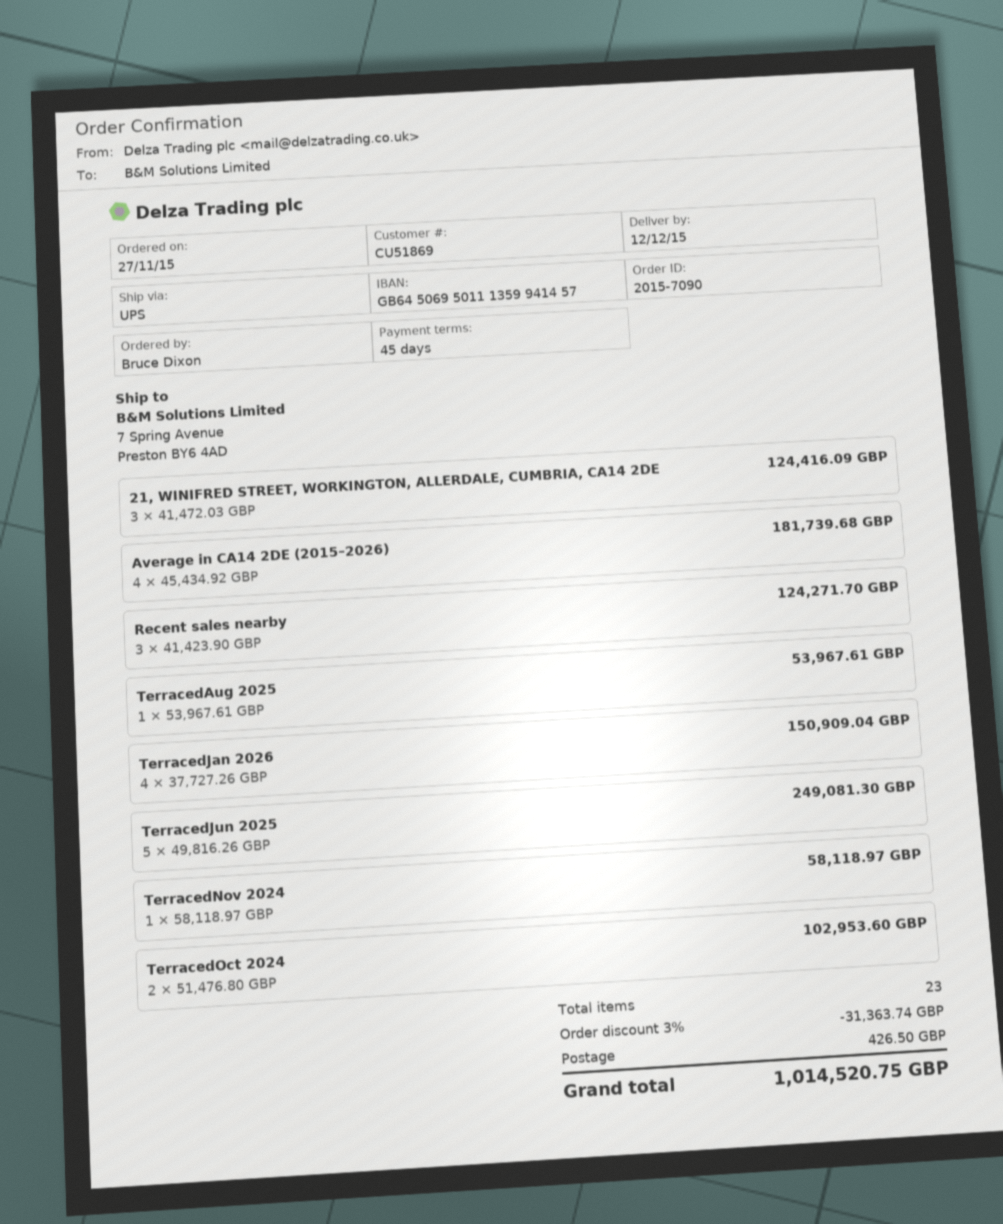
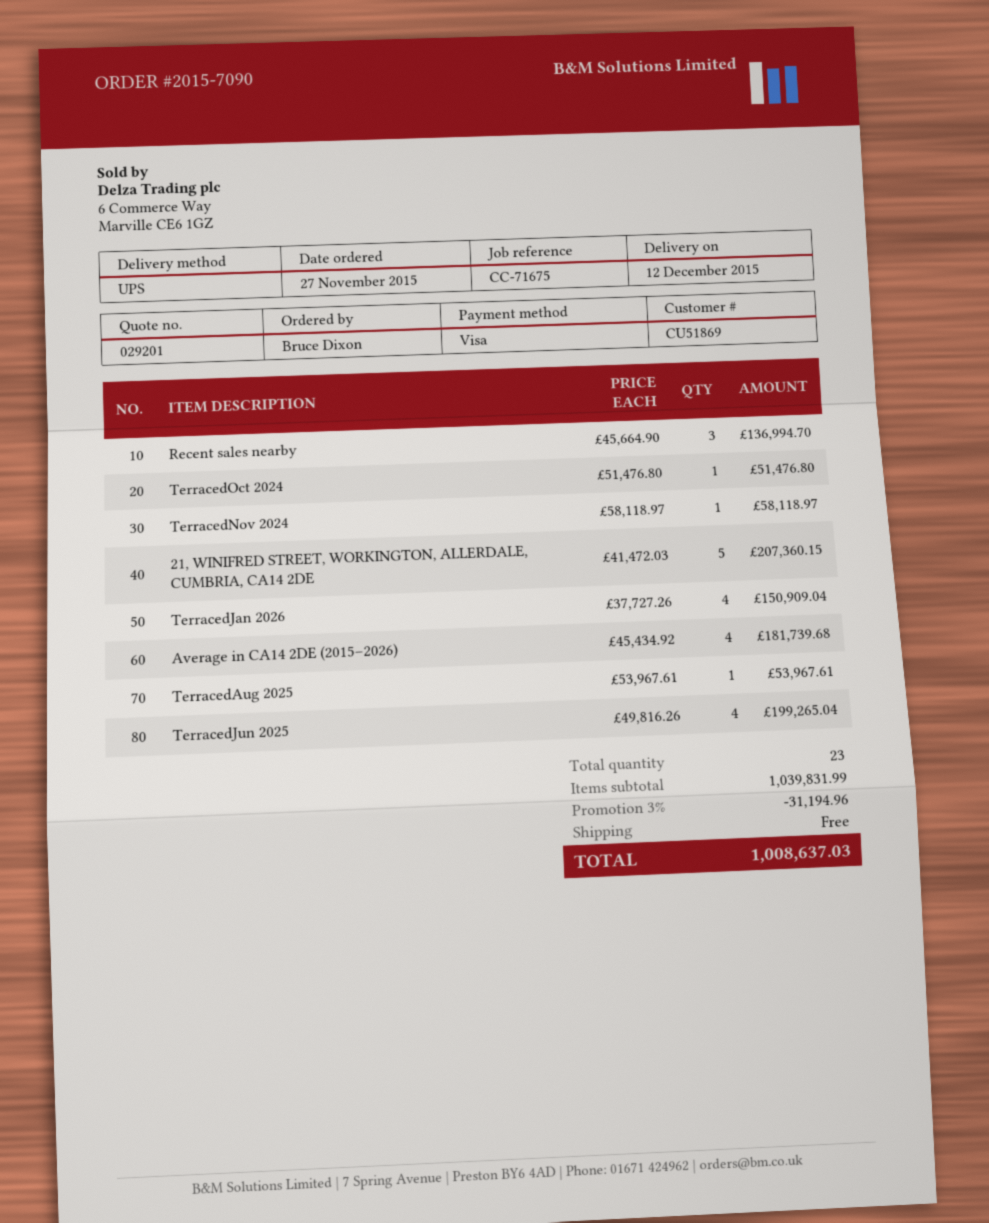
21, WINIFRED STREET, WORKINGTON, ALLERDALE, CUMBRIA, CA14 2DE: 3 x 41472.03 = 124416.09 -> 5 x 41472.03 = 207360.15
Recent sales nearby: 3 x 41423.90 = 124271.70 -> 3 x 45664.90 = 136994.70
TerracedJun 2025: 5 x 49816.26 = 249081.30 -> 4 x 49816.26 = 199265.04
TerracedOct 2024: 2 x 51476.80 = 102953.60 -> 1 x 51476.80 = 51476.80
discount: 3% = 31363.74 -> 3% = 31194.96
shipping: 426.50 -> 0.00
total: 1014520.75 -> 1008637.03

